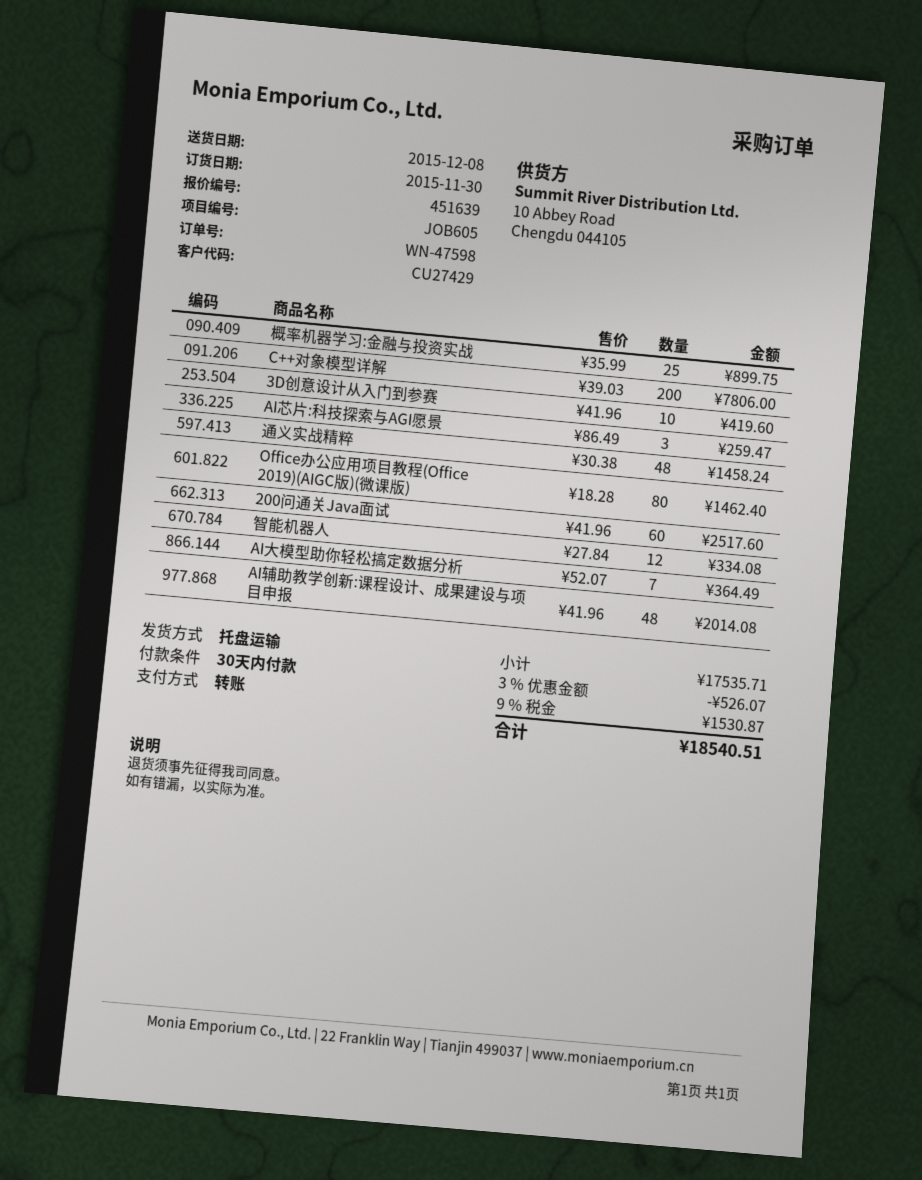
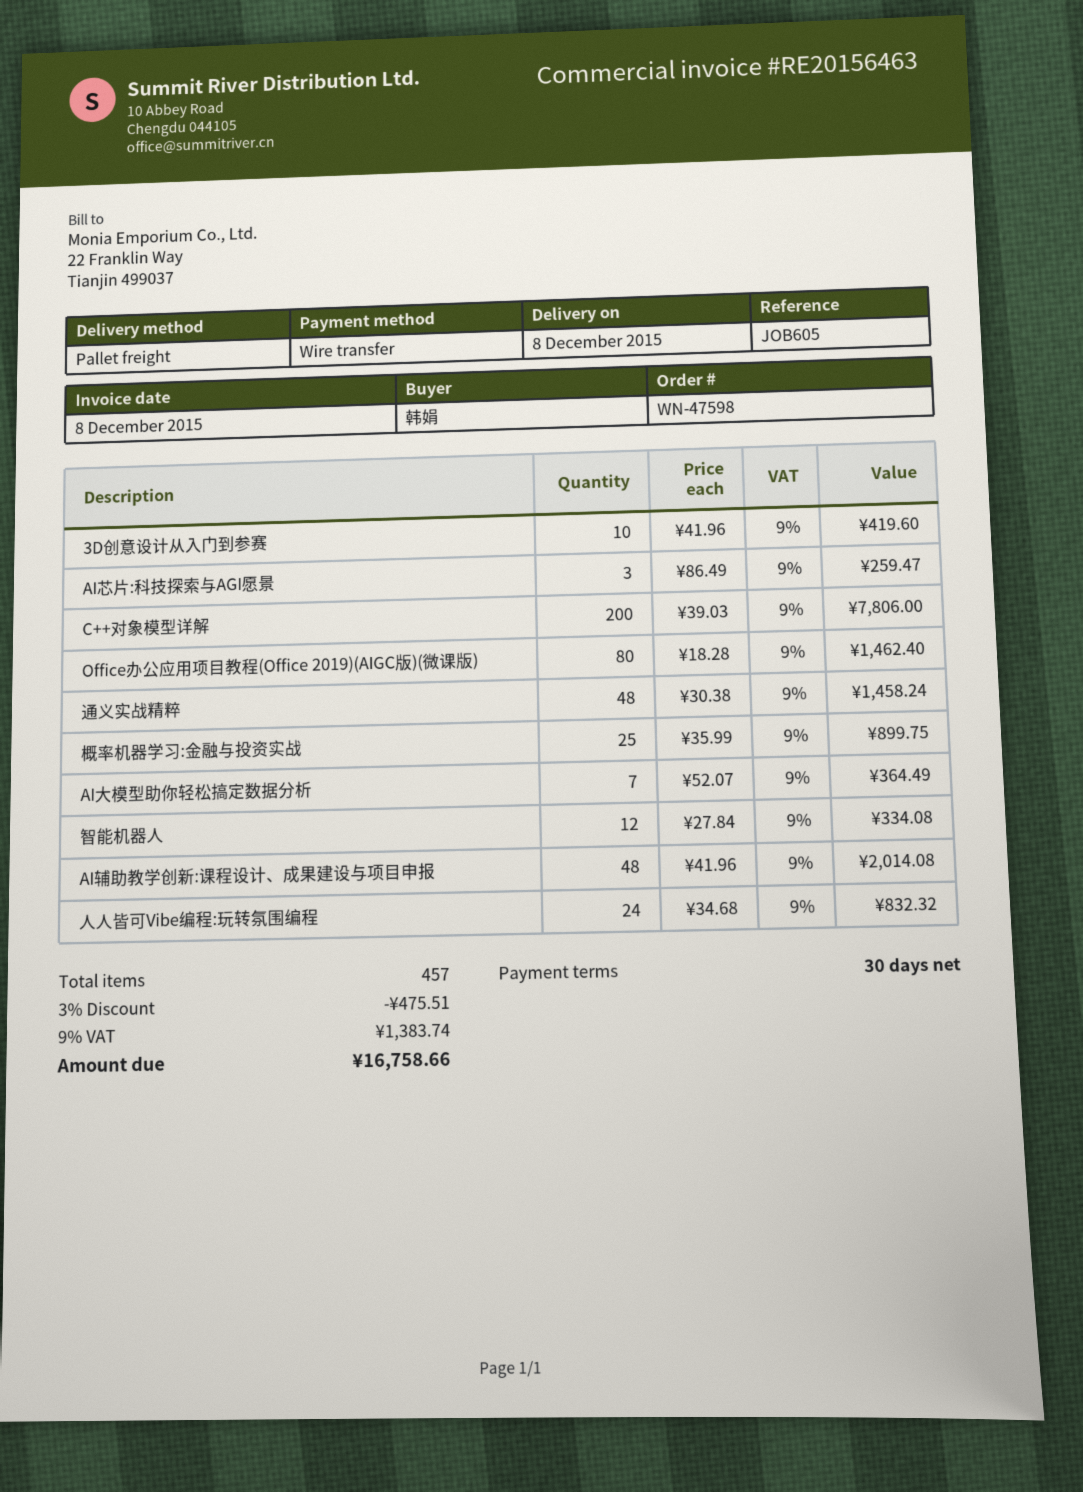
200问通关Java面试: 60 x 41.96 = 2517.60 -> none
人人皆可Vibe编程:玩转氛围编程: none -> 24 x 34.68 = 832.32
discount: 3% = 526.07 -> 3% = 475.51
tax: 9% = 1530.87 -> 9% = 1383.74
total: 18540.51 -> 16758.66

